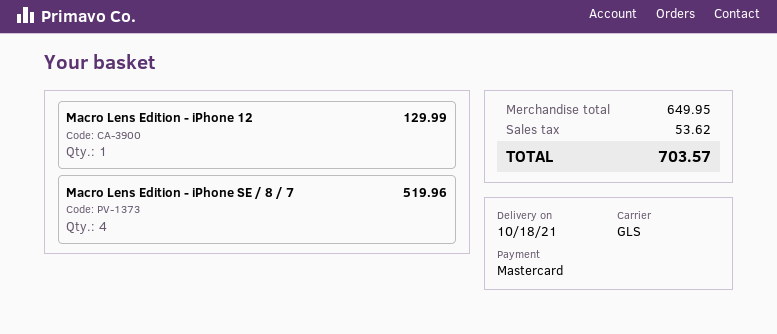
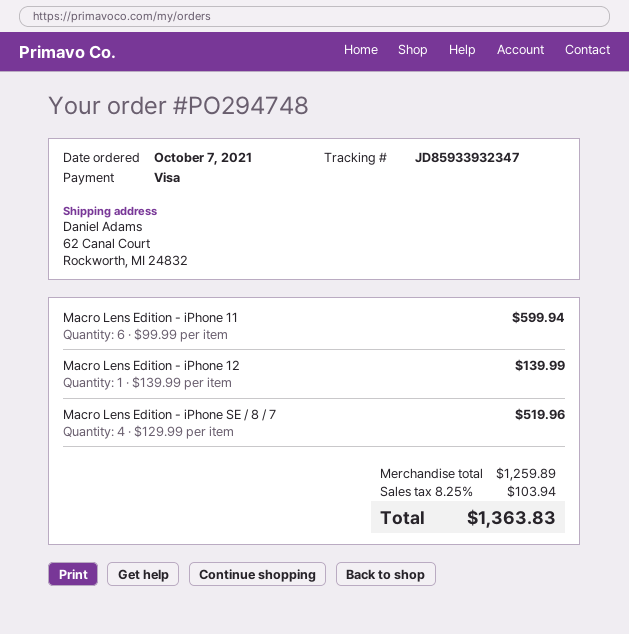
payment method: Mastercard -> Visa
Macro Lens Edition - iPhone 12: 1 for 129.99 -> 1 for 139.99
Macro Lens Edition - iPhone 11: none -> 6 for 599.94
subtotal: 649.95 -> 1259.89
tax: 53.62 -> 103.94
total: 703.57 -> 1363.83

